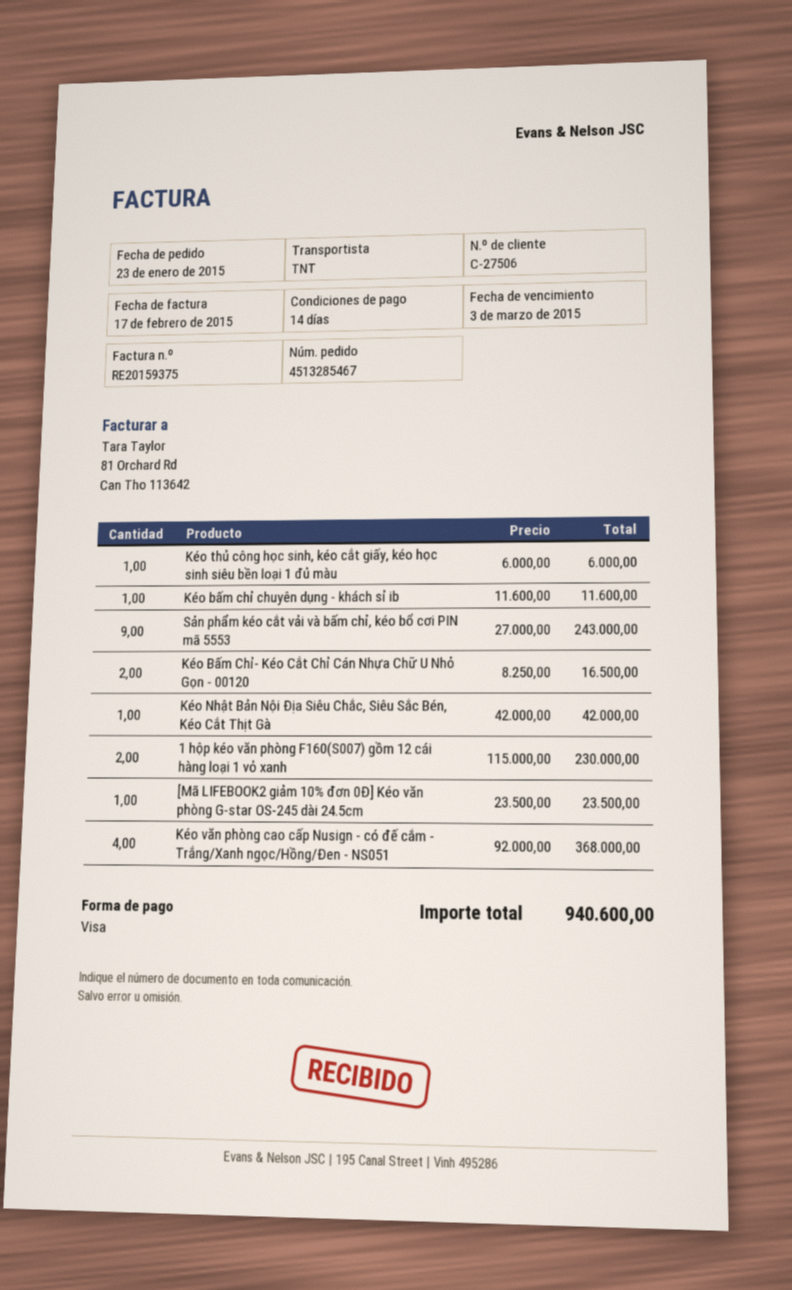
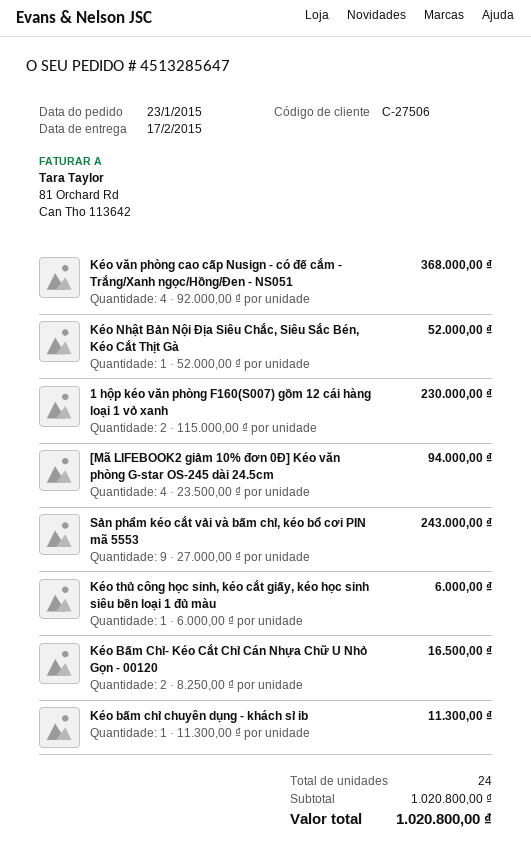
order number: 4513285467 -> 4513285647
Kéo bấm chỉ chuyên dụng - khách sỉ ib: 1 x 11600.00 = 11600.00 -> 1 x 11300.00 = 11300.00
Kéo Nhật Bản Nội Địa Siêu Chắc, Siêu Sắc Bén, Kéo Cắt Thịt Gà: 1 x 42000.00 = 42000.00 -> 1 x 52000.00 = 52000.00
[Mã LIFEBOOK2 giảm 10% đơn 0Đ] Kéo văn phòng G-star OS-245 dài 24.5cm: 1 x 23500.00 = 23500.00 -> 4 x 23500.00 = 94000.00
total: 940600.00 -> 1020800.00

